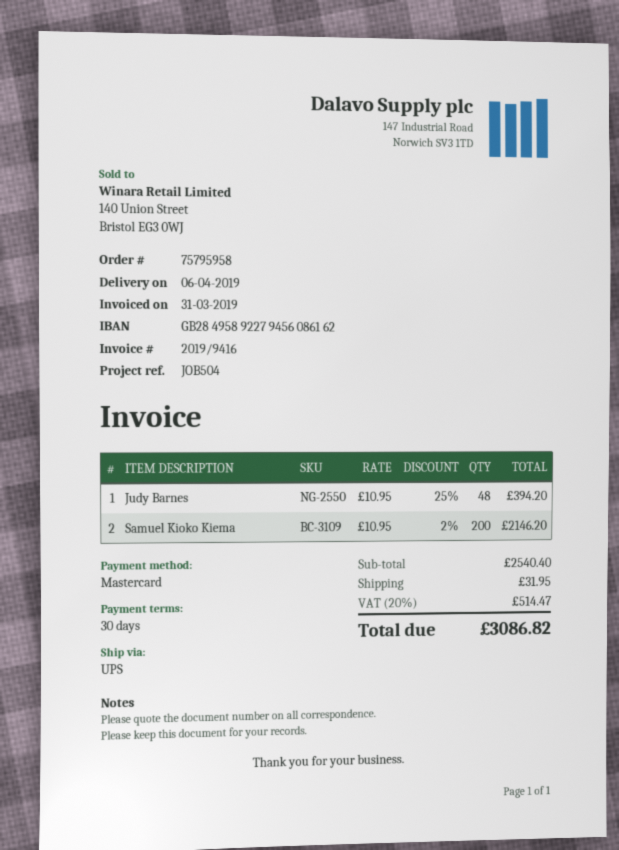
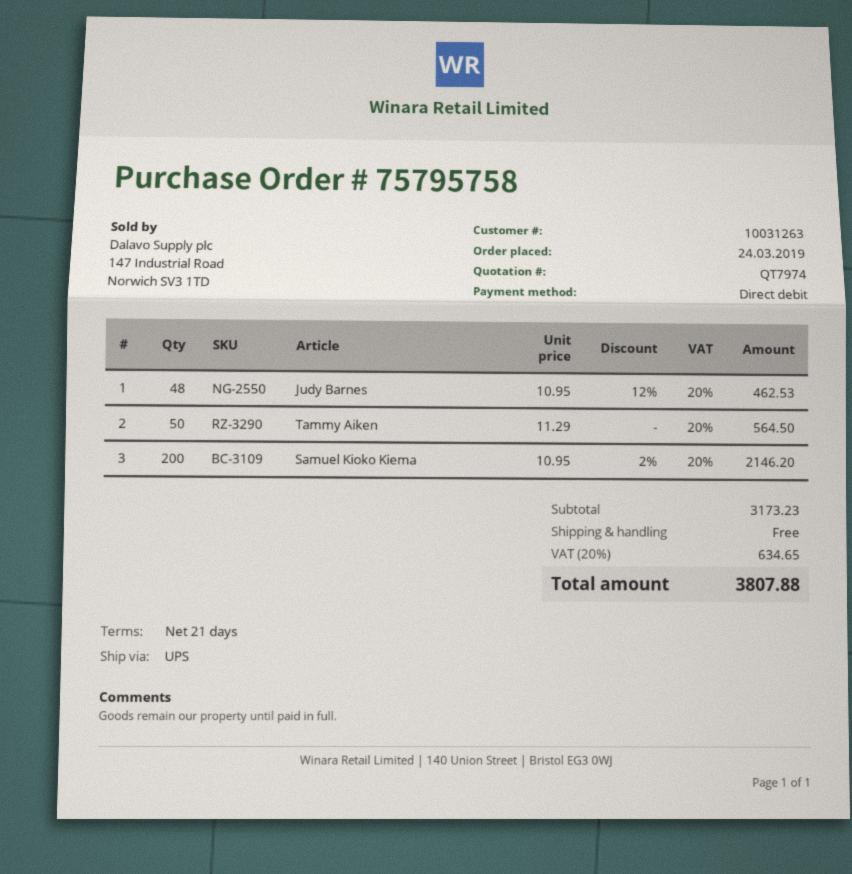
order number: 75795958 -> 75795758
payment terms: 30 days -> 21 days
payment method: Mastercard -> direct debit
Judy Barnes: 48 x 10.95 - 25% = 394.20 -> 48 x 10.95 - 12% = 462.53
Tammy Aiken: none -> 50 x 11.29 = 564.50
subtotal: 2540.40 -> 3173.23
shipping: 31.95 -> 0.00
tax: 20% = 514.47 -> 20% = 634.65
total: 3086.82 -> 3807.88

